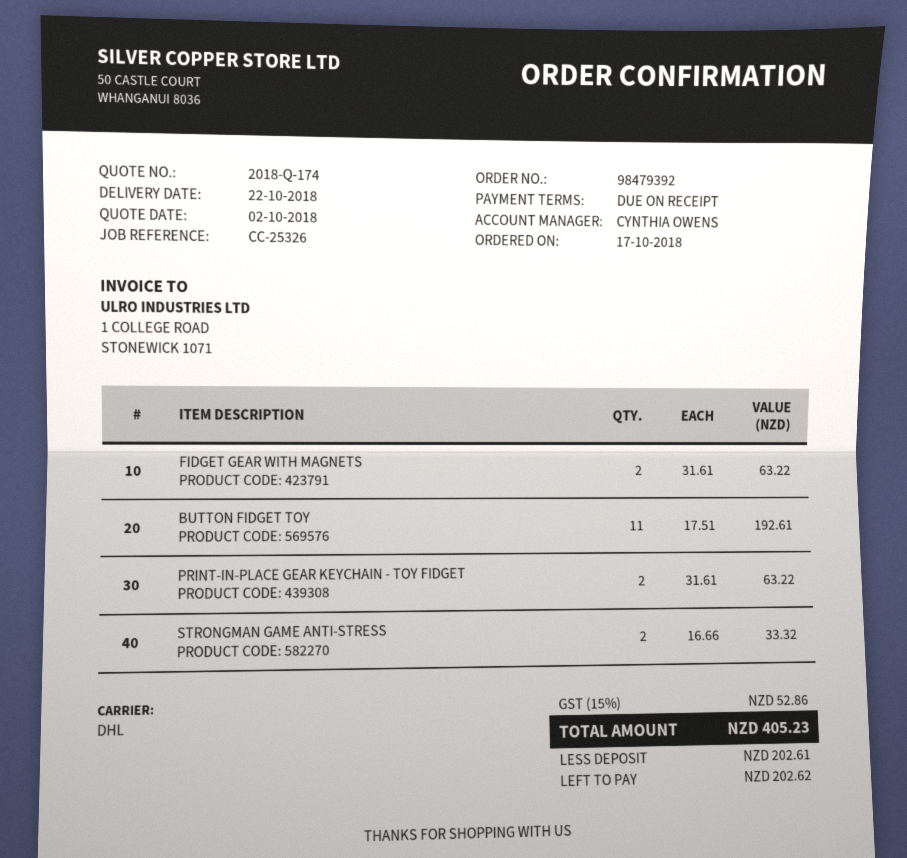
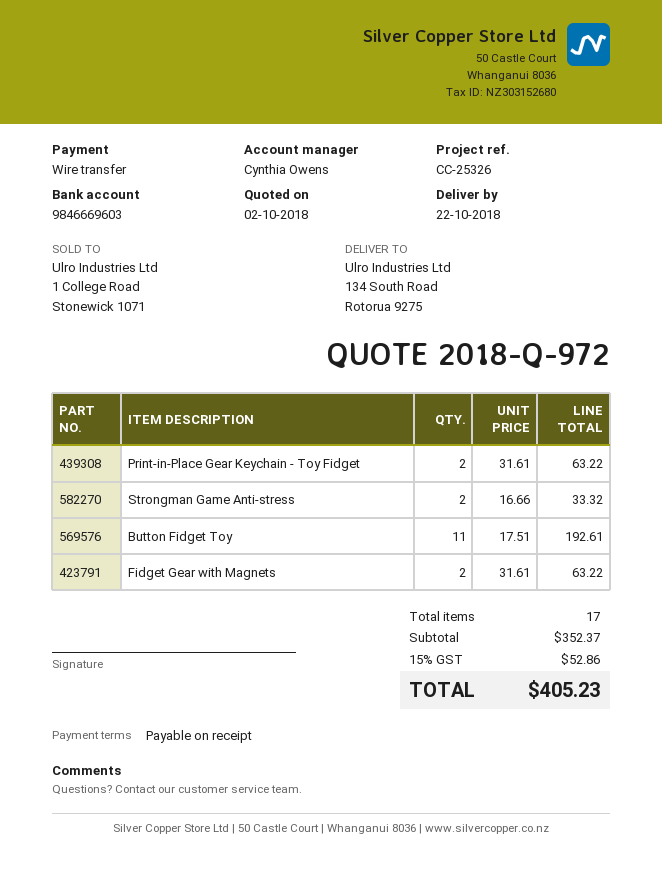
quote number: 2018-Q-174 -> 2018-Q-972

